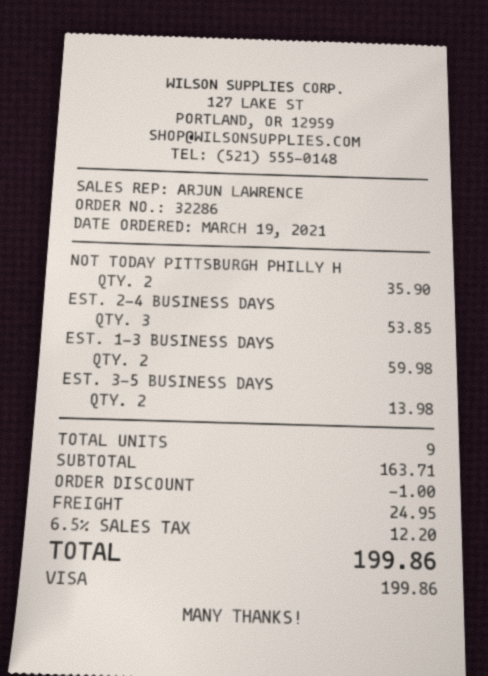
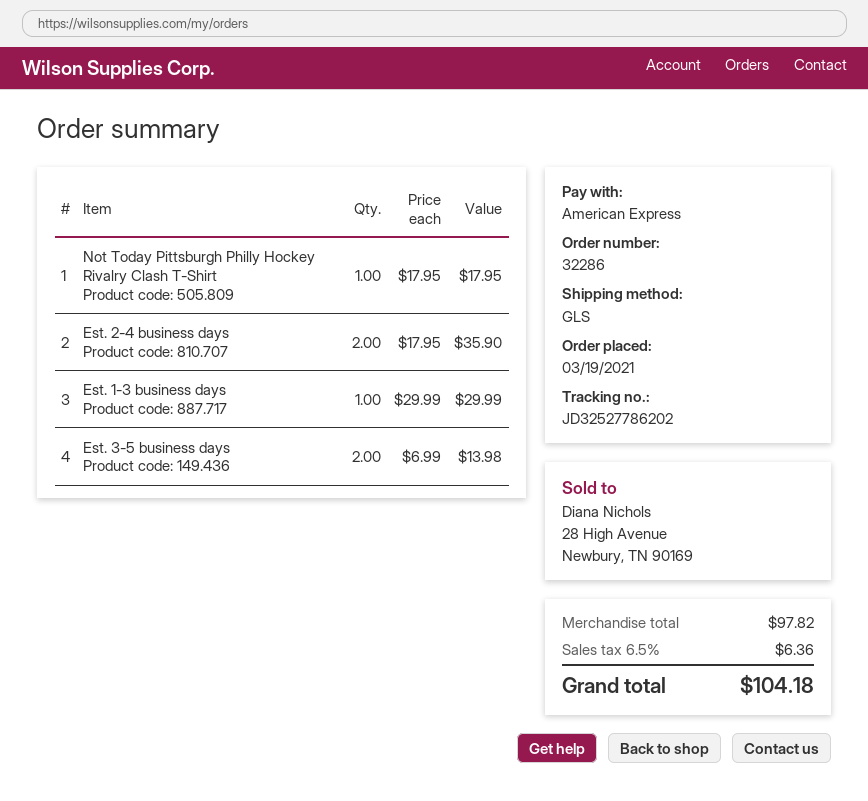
payment method: Visa -> American Express
NOT TODAY PITTSBURGH PHILLY H: 2 for 35.90 -> 1 for 17.95
EST. 2-4 BUSINESS DAYS: 3 for 53.85 -> 2 for 35.90
EST. 1-3 BUSINESS DAYS: 2 for 59.98 -> 1 for 29.99
subtotal: 163.71 -> 97.82
discount: 1.00 -> none
shipping: 24.95 -> none
tax: 6.5% = 12.20 -> 6.5% = 6.36
total: 199.86 -> 104.18

